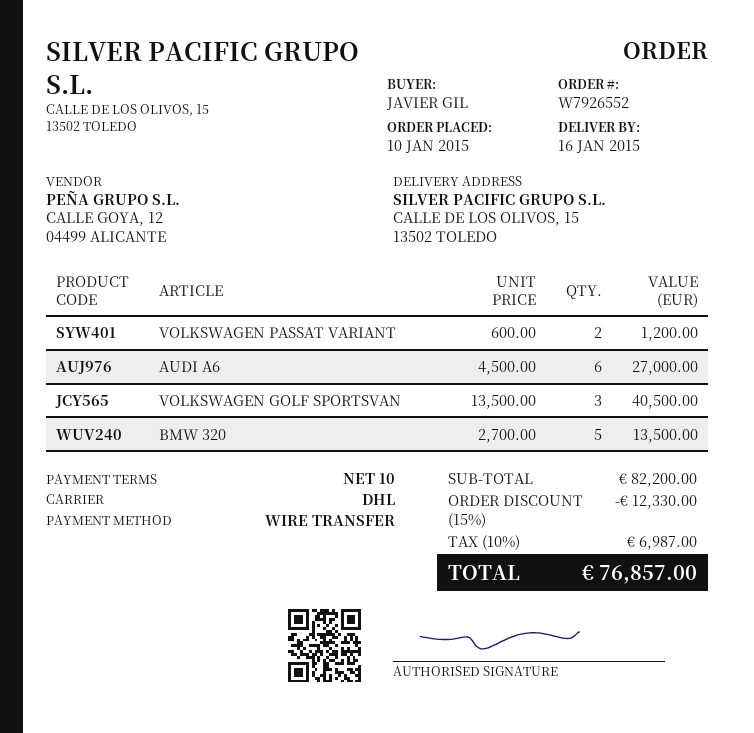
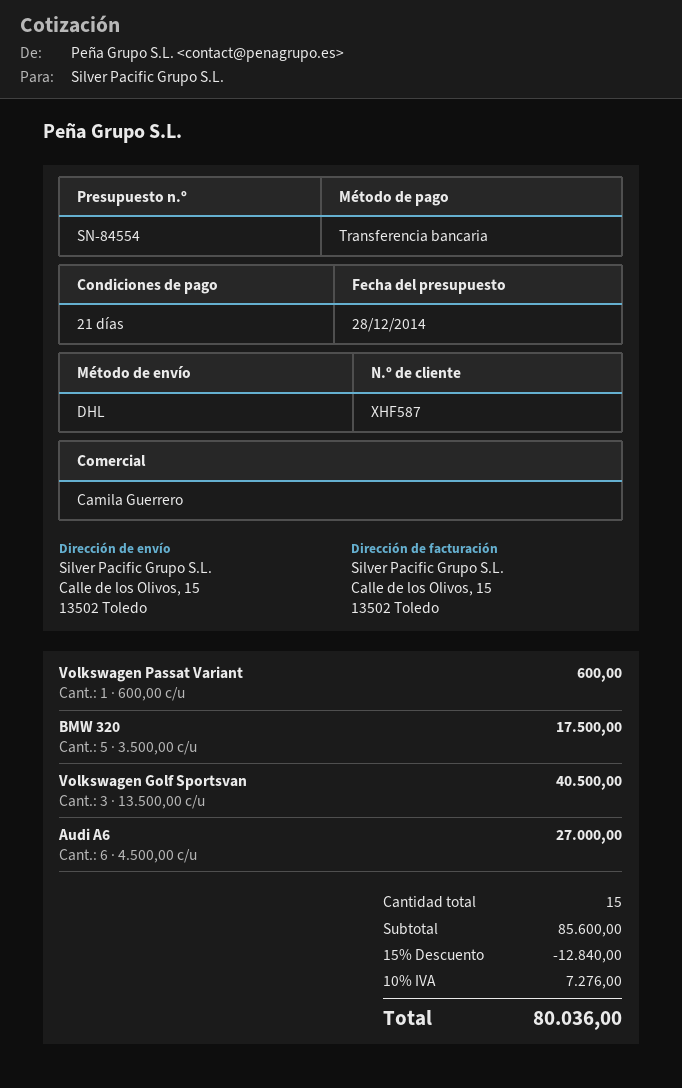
payment terms: 10 days -> 21 days
VOLKSWAGEN PASSAT VARIANT: 2 x 600.00 = 1200.00 -> 1 x 600.00 = 600.00
BMW 320: 5 x 2700.00 = 13500.00 -> 5 x 3500.00 = 17500.00
subtotal: 82200.00 -> 85600.00
discount: 15% = 12330.00 -> 15% = 12840.00
tax: 10% = 6987.00 -> 10% = 7276.00
total: 76857.00 -> 80036.00

